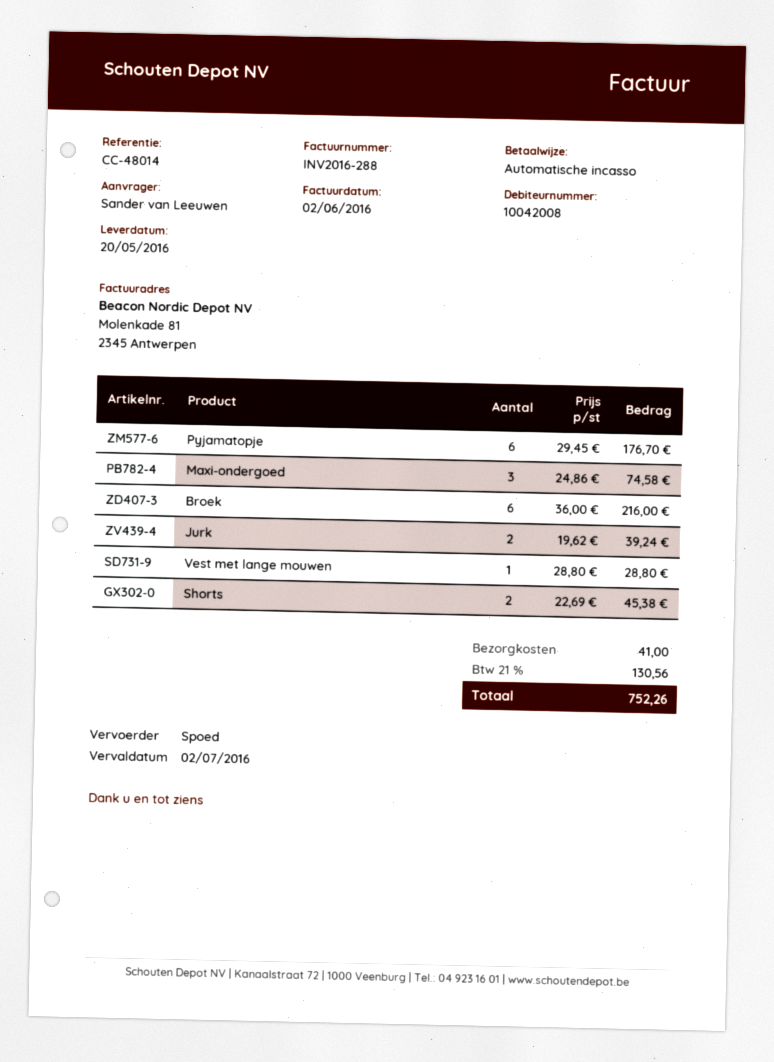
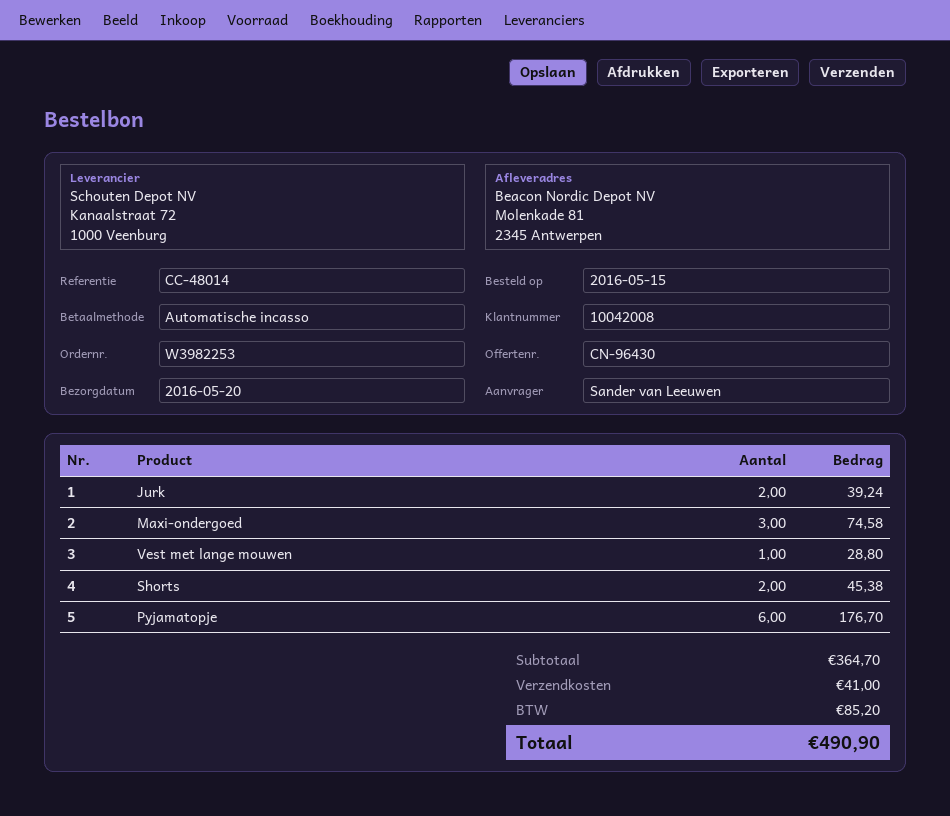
Broek: 6 for 216.00 -> none
tax: 130.56 -> 85.20
total: 752.26 -> 490.90

